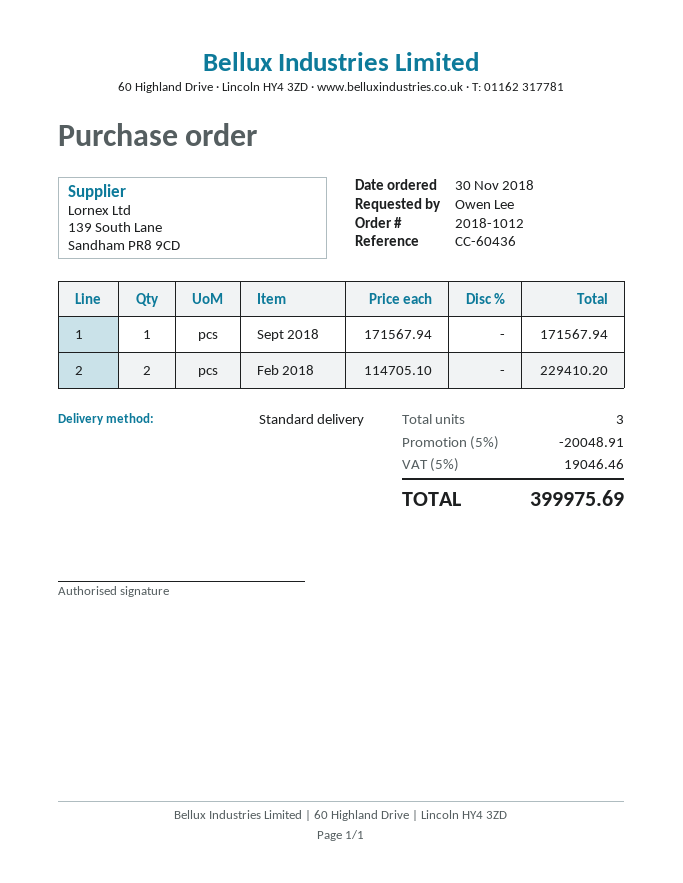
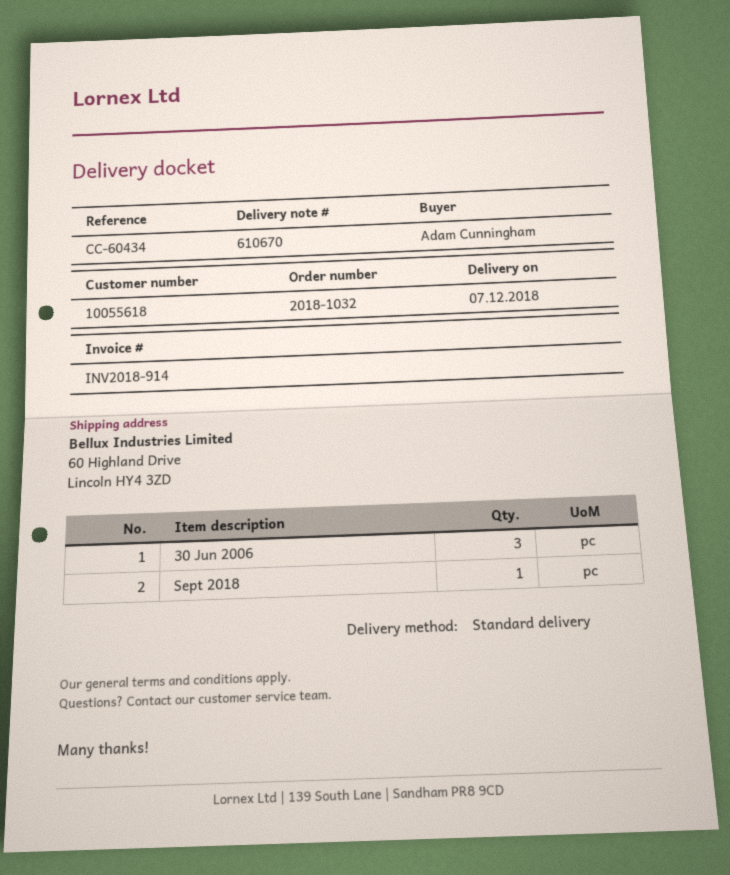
order number: 2018-1012 -> 2018-1032
reference: CC-60436 -> CC-60434
ordered by: Owen Lee -> Adam Cunningham
Feb 2018: 2 -> none
30 Jun 2006: none -> 3

